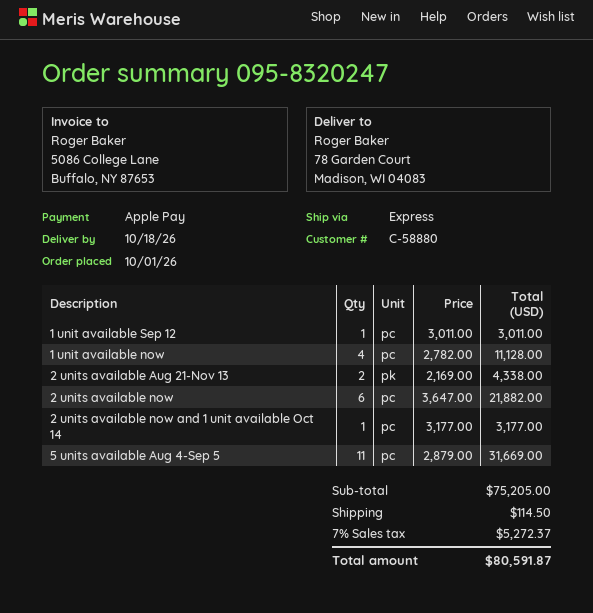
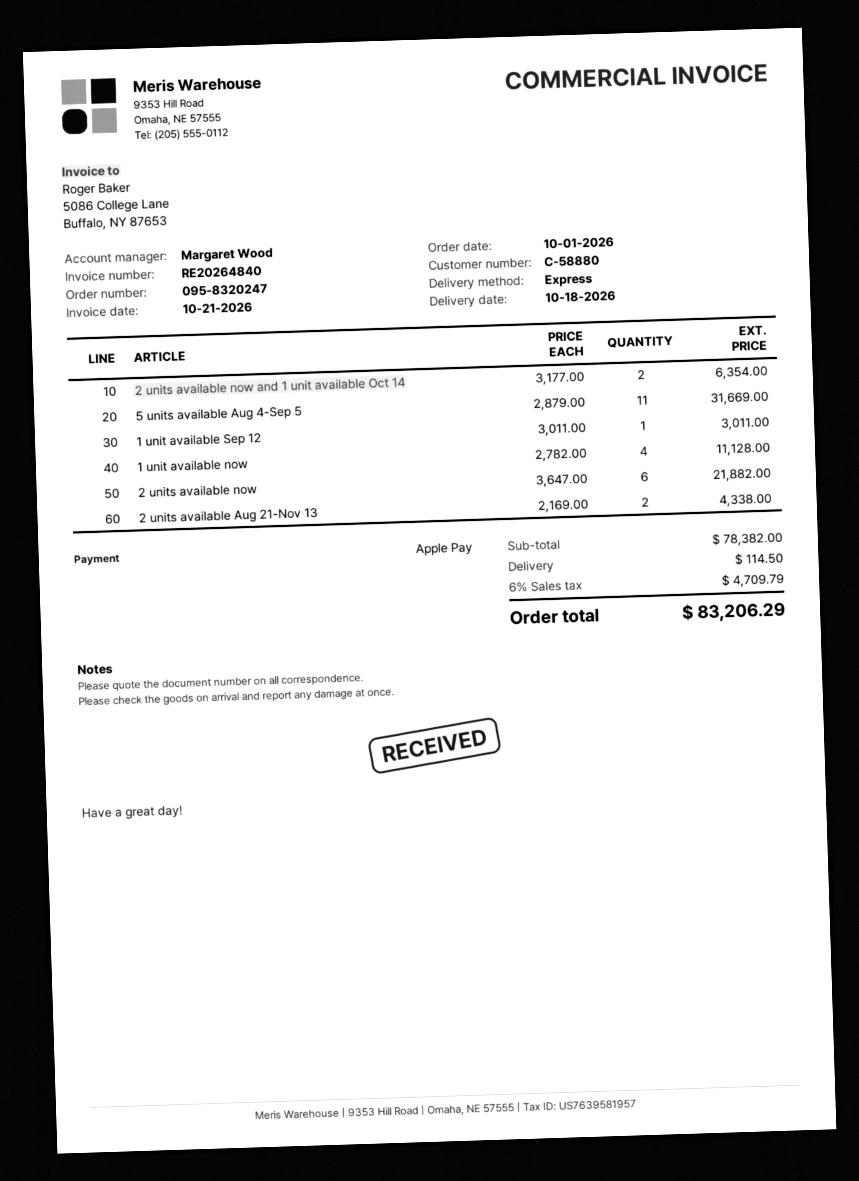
2 units available now and 1 unit available Oct 14: 1 x 3177.00 = 3177.00 -> 2 x 3177.00 = 6354.00
subtotal: 75205.00 -> 78382.00
tax: 7% = 5272.37 -> 6% = 4709.79
total: 80591.87 -> 83206.29

